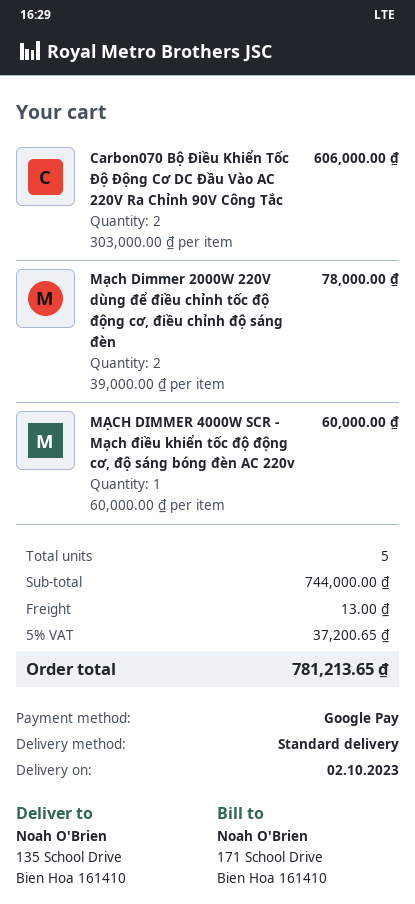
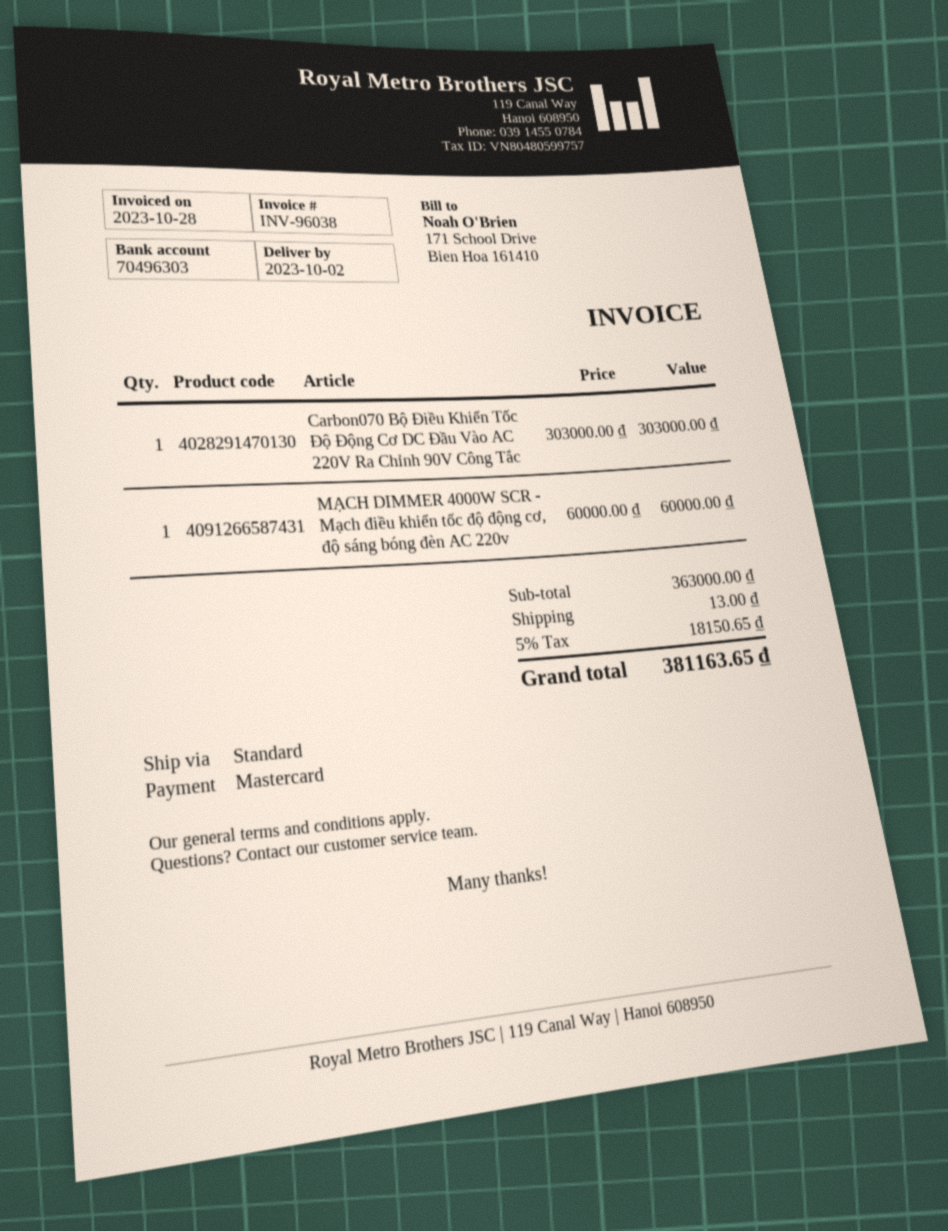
payment method: Google Pay -> Mastercard
Carbon070 Bộ Điều Khiển Tốc Độ Động Cơ DC Đầu Vào AC 220V Ra Chỉnh 90V Công Tắc: 2 x 303000.00 = 606000.00 -> 1 x 303000.00 = 303000.00
Mạch Dimmer 2000W 220V dùng để điều chỉnh tốc độ động cơ, điều chỉnh độ sáng đèn: 2 x 39000.00 = 78000.00 -> none
subtotal: 744000.00 -> 363000.00
tax: 5% = 37200.65 -> 5% = 18150.65
total: 781213.65 -> 381163.65

